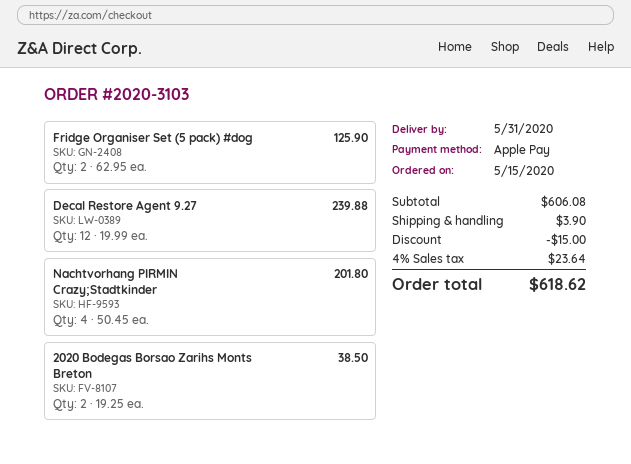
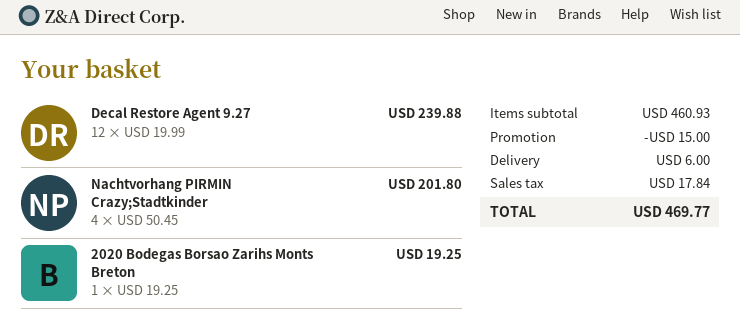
Fridge Organiser Set (5 pack) #dog: 2 x 62.95 = 125.90 -> none
2020 Bodegas Borsao Zarihs Monts Breton: 2 x 19.25 = 38.50 -> 1 x 19.25 = 19.25
subtotal: 606.08 -> 460.93
shipping: 3.90 -> 6.00
tax: 23.64 -> 17.84
total: 618.62 -> 469.77

